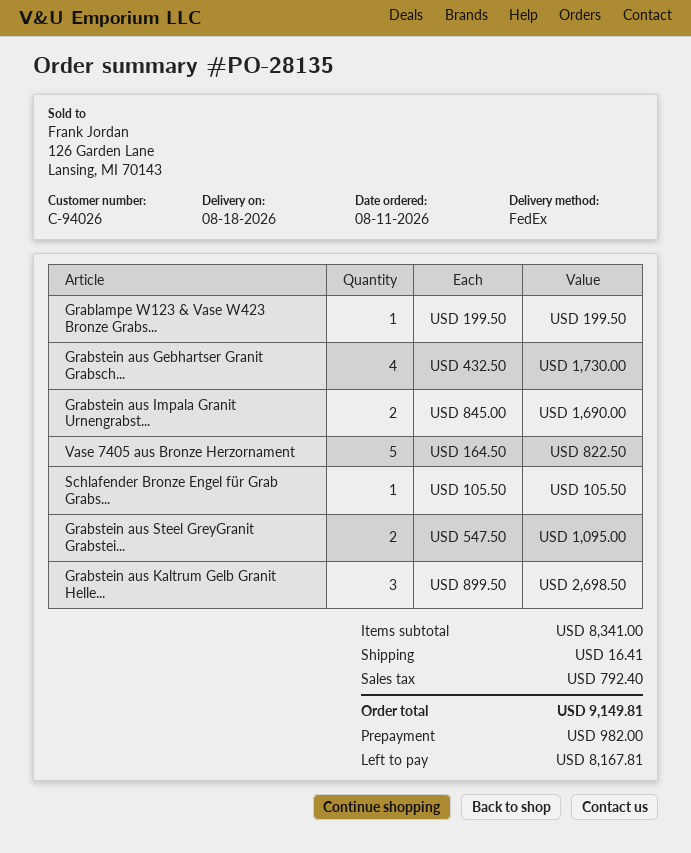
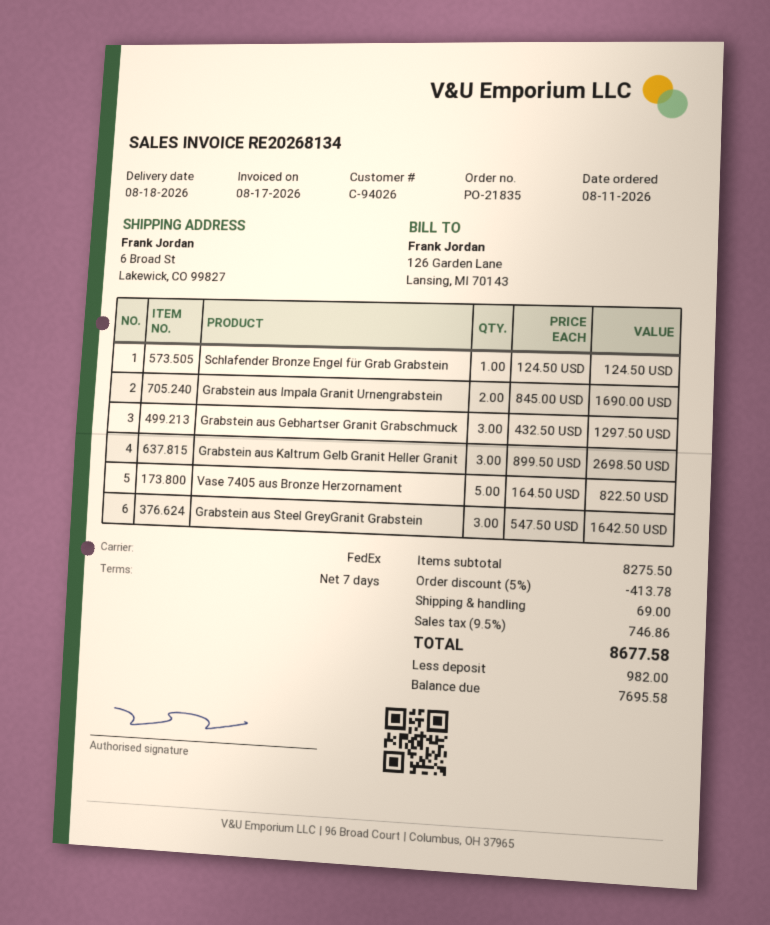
order number: PO-28135 -> PO-21835
Grablampe W123 & Vase W423 Bronze Grabs...: 1 x 199.50 = 199.50 -> none
Grabstein aus Gebhartser Granit Grabsch...: 4 x 432.50 = 1730.00 -> 3 x 432.50 = 1297.50
Schlafender Bronze Engel für Grab Grabs...: 1 x 105.50 = 105.50 -> 1 x 124.50 = 124.50
Grabstein aus Steel GreyGranit Grabstei...: 2 x 547.50 = 1095.00 -> 3 x 547.50 = 1642.50
subtotal: 8341.00 -> 8275.50
discount: none -> 5% = 413.78
shipping: 16.41 -> 69.00
tax: 792.40 -> 746.86
total: 9149.81 -> 8677.58
balance: 8167.81 -> 7695.58

